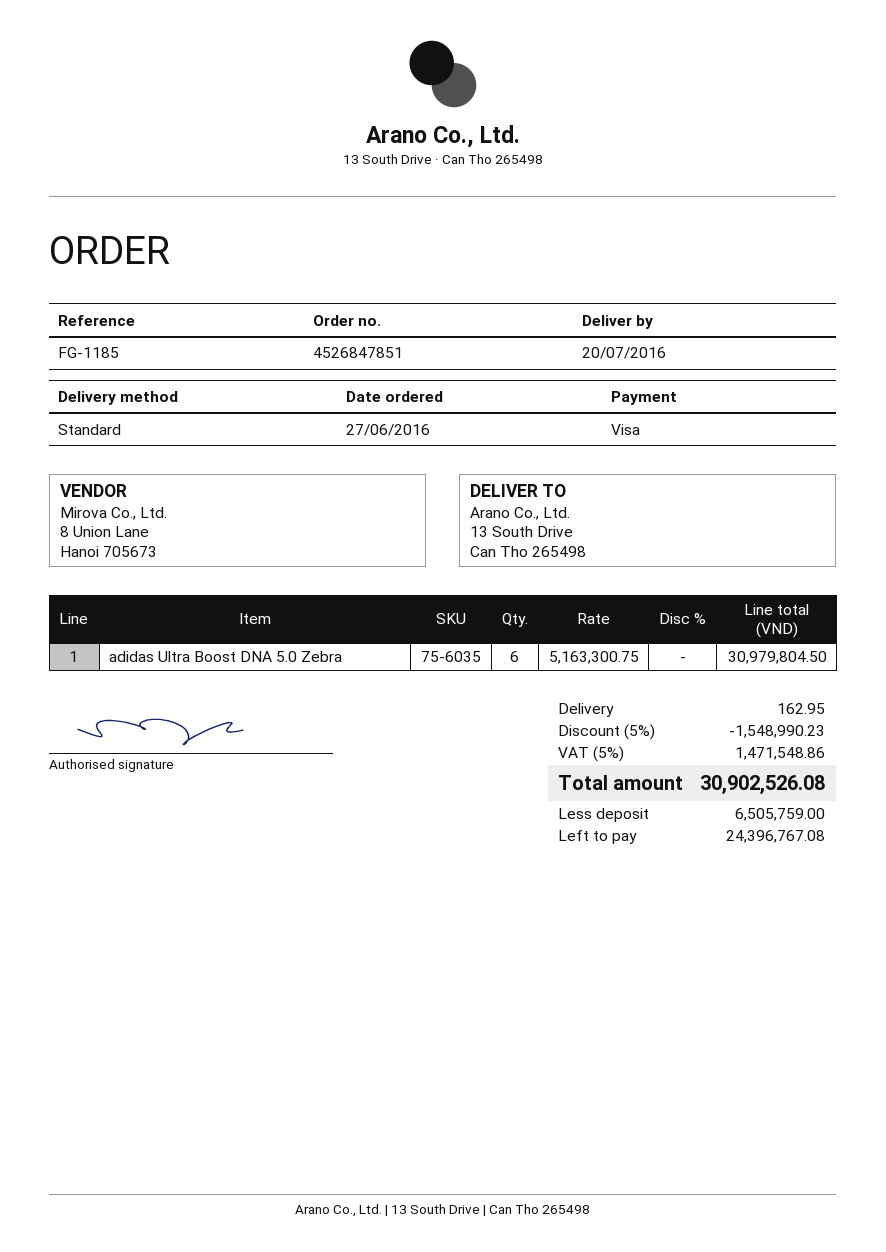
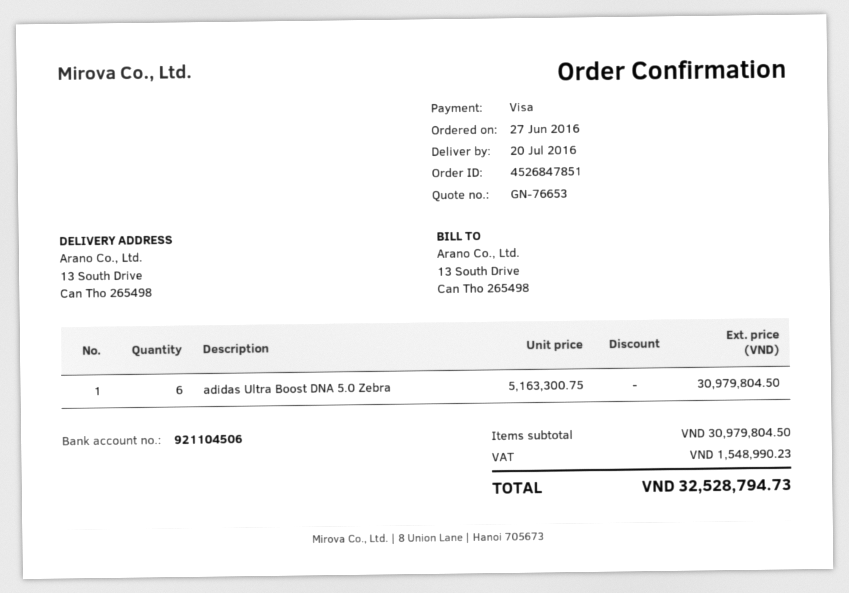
discount: 5% = 1548990.23 -> none
shipping: 162.95 -> none
tax: 1471548.86 -> 1548990.23
total: 30902526.08 -> 32528794.73

